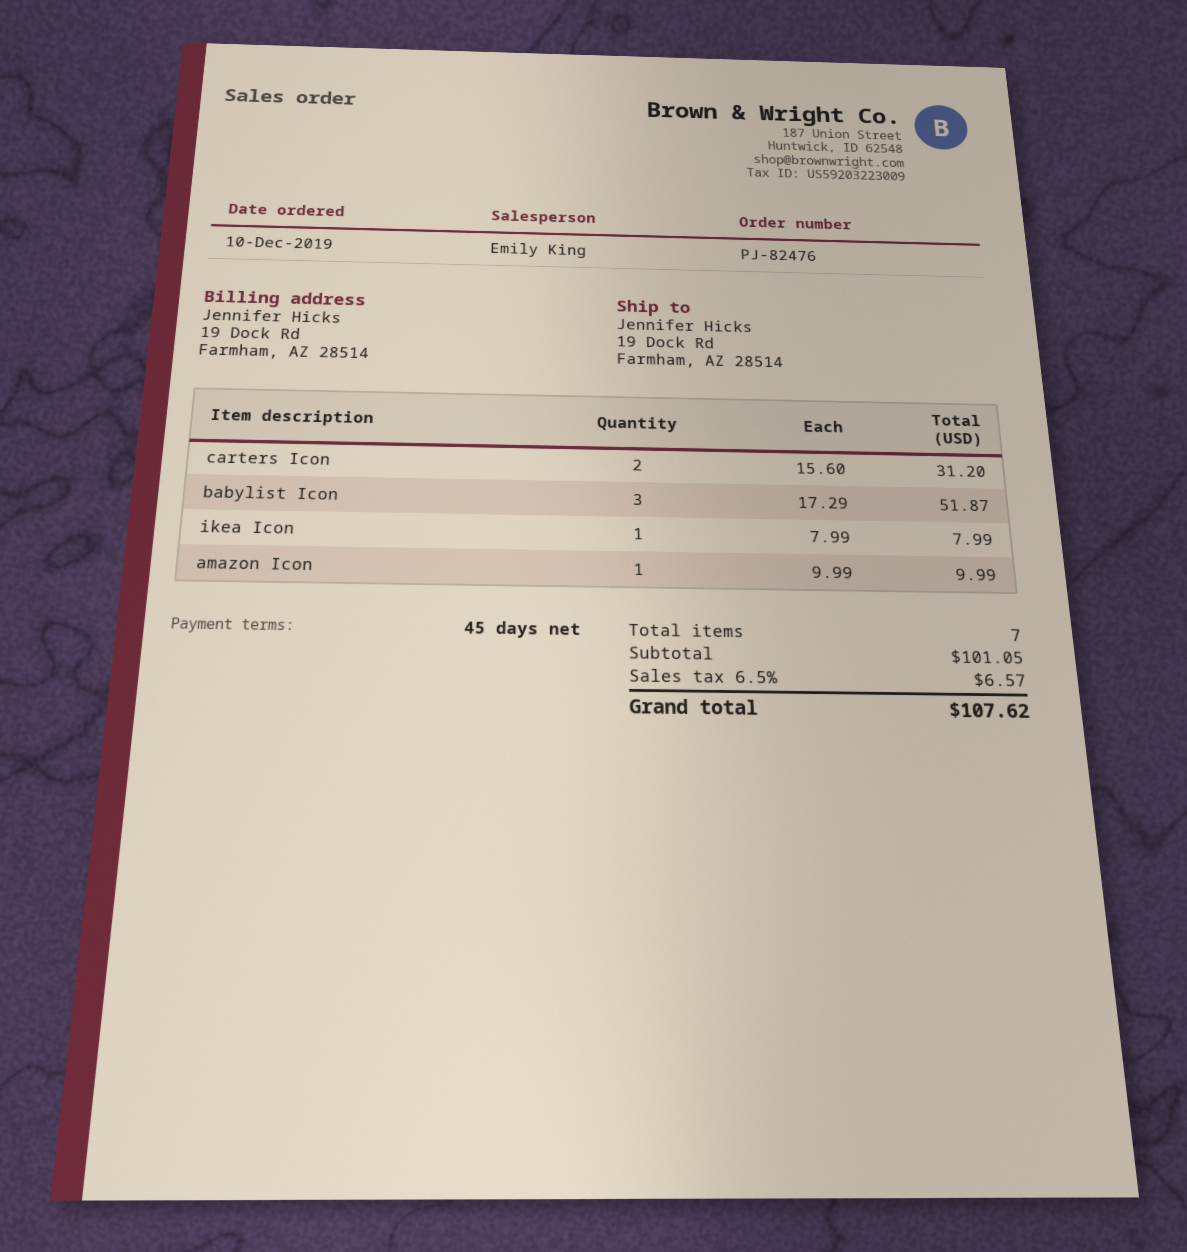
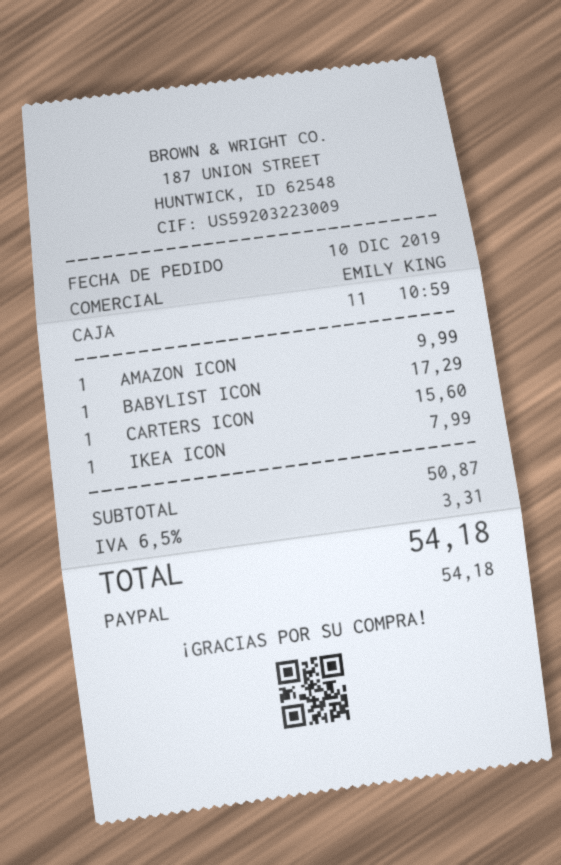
carters Icon: 2 x 15.60 = 31.20 -> 1 x 15.60 = 15.60
babylist Icon: 3 x 17.29 = 51.87 -> 1 x 17.29 = 17.29
subtotal: 101.05 -> 50.87
tax: 6.5% = 6.57 -> 6.5% = 3.31
total: 107.62 -> 54.18

